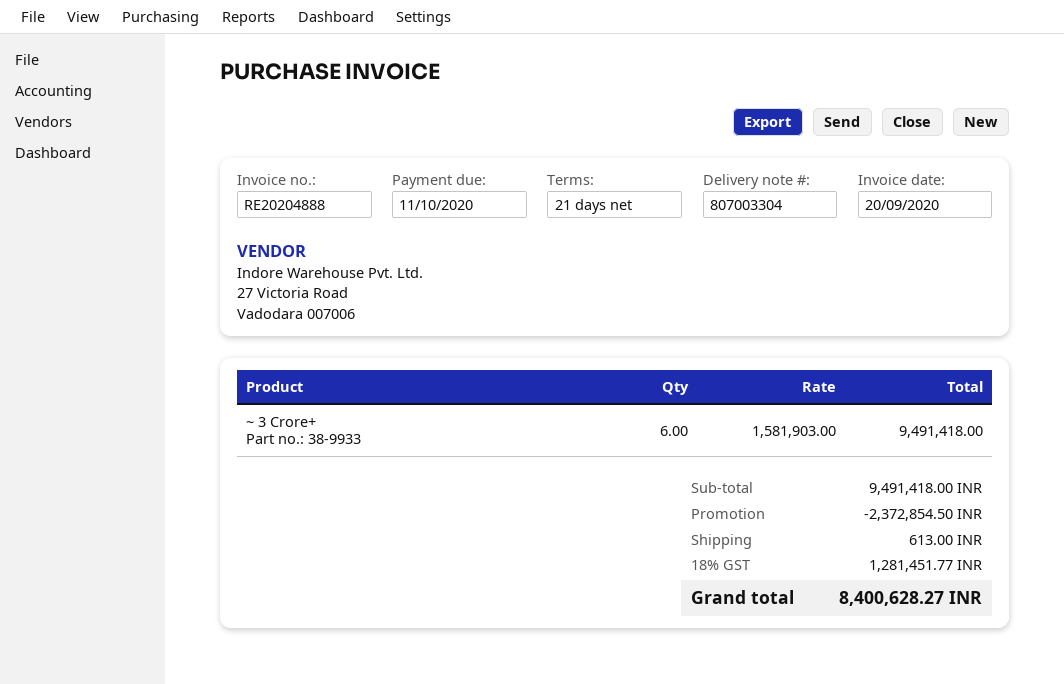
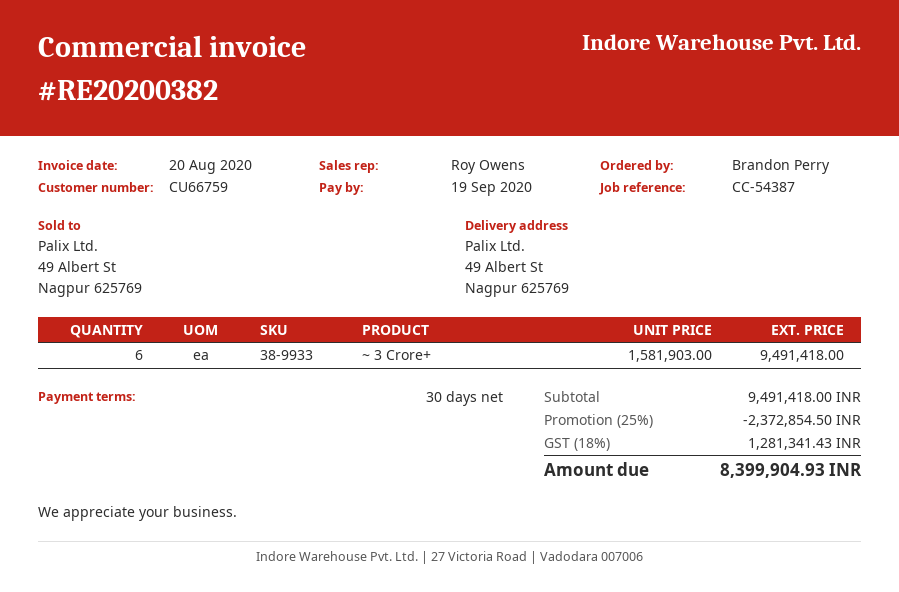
invoice number: RE20204888 -> RE20200382
invoice date: 2020-09-20 -> 2020-08-20
payment terms: 21 days -> 30 days
due date: 2020-10-11 -> 2020-09-19
shipping: 613.00 -> none
tax: 18% = 1281451.77 -> 18% = 1281341.43
total: 8400628.27 -> 8399904.93

